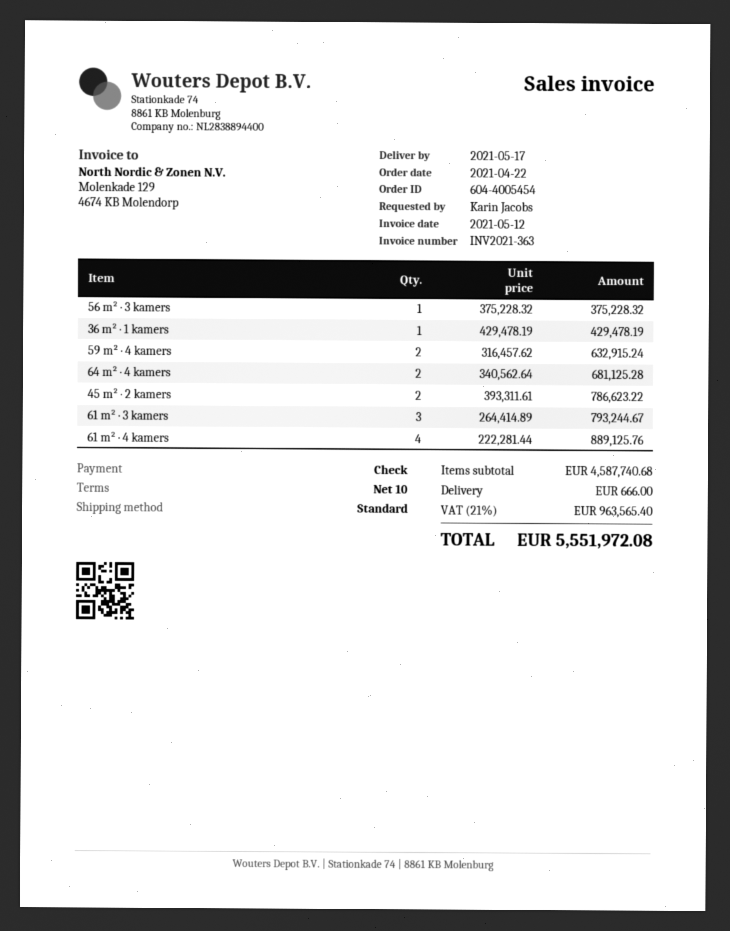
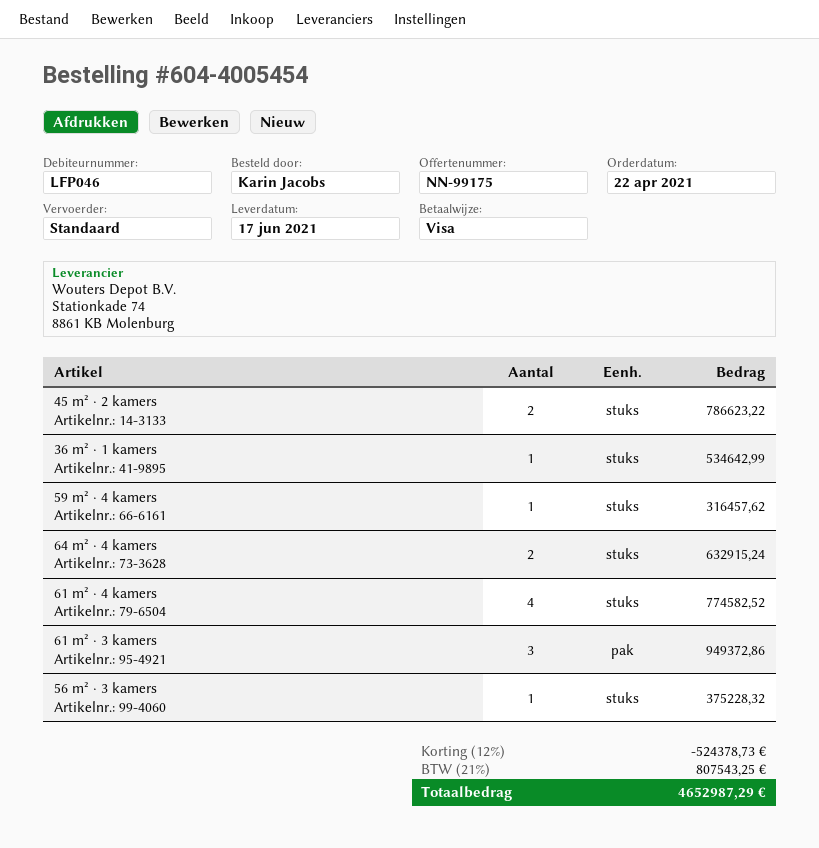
delivery date: 2021-05-17 -> 2021-06-17
payment method: cheque -> Visa
36 m² · 1 kamers: 1 for 429478.19 -> 1 for 534642.99
59 m² · 4 kamers: 2 for 632915.24 -> 1 for 316457.62
64 m² · 4 kamers: 2 for 681125.28 -> 2 for 632915.24
61 m² · 3 kamers: 3 for 793244.67 -> 3 for 949372.86
61 m² · 4 kamers: 4 for 889125.76 -> 4 for 774582.52
discount: none -> 12% = 524378.73
shipping: 666.00 -> none
tax: 21% = 963565.40 -> 21% = 807543.25
total: 5551972.08 -> 4652987.29

